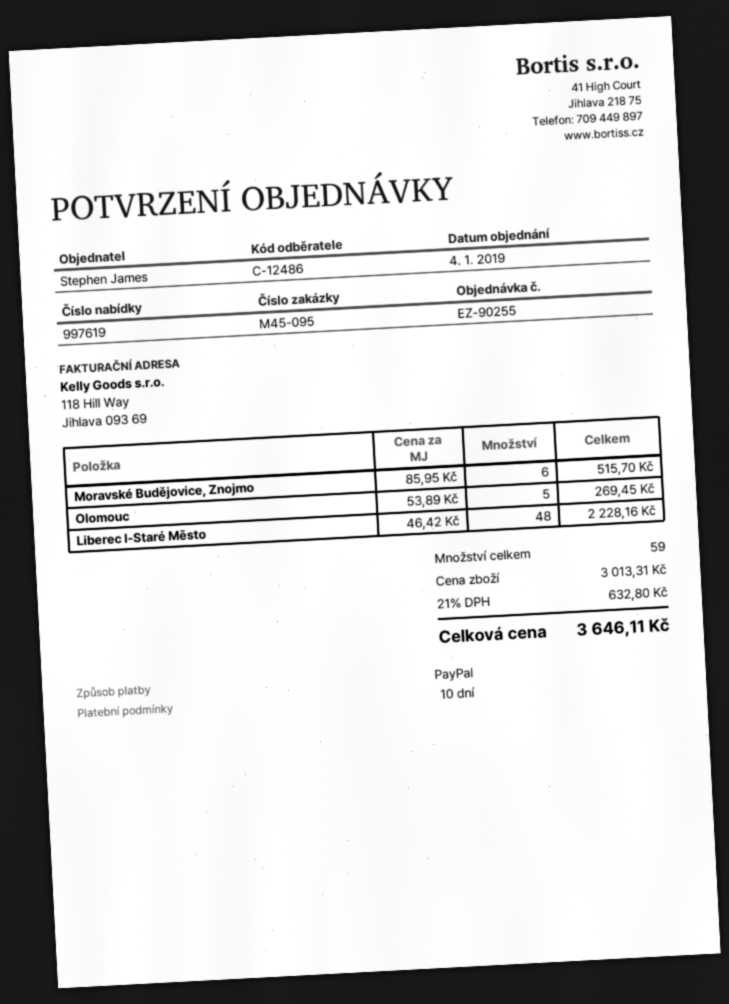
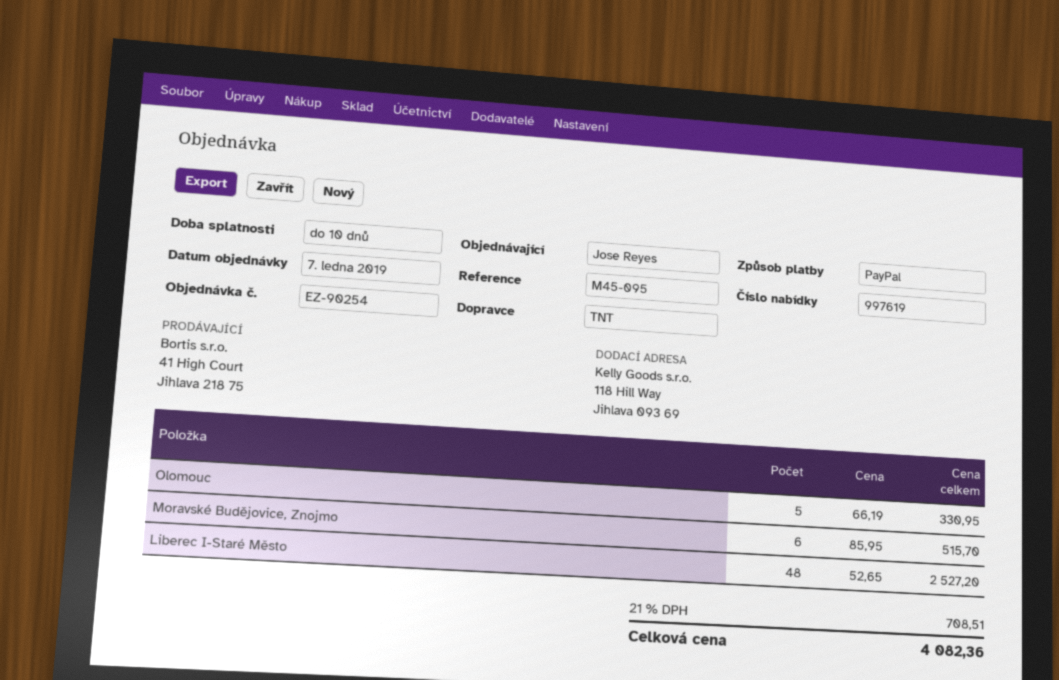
order number: EZ-90255 -> EZ-90254
order date: 2019-01-04 -> 2019-01-07
ordered by: Stephen James -> Jose Reyes
Olomouc: 5 x 53.89 = 269.45 -> 5 x 66.19 = 330.95
Liberec I-Staré Město: 48 x 46.42 = 2228.16 -> 48 x 52.65 = 2527.20
tax: 21% = 632.80 -> 21% = 708.51
total: 3646.11 -> 4082.36

